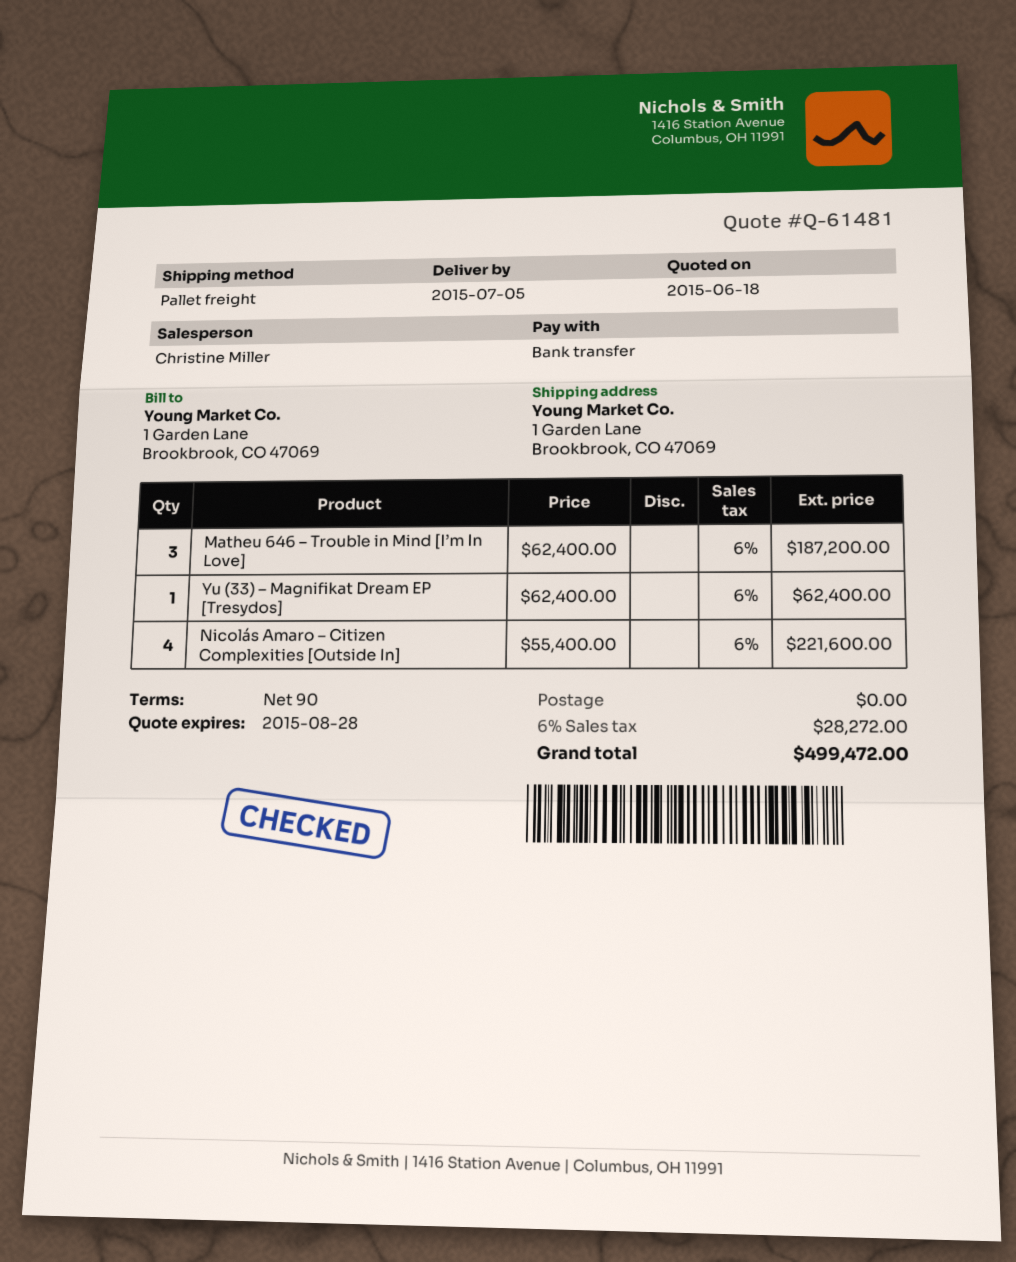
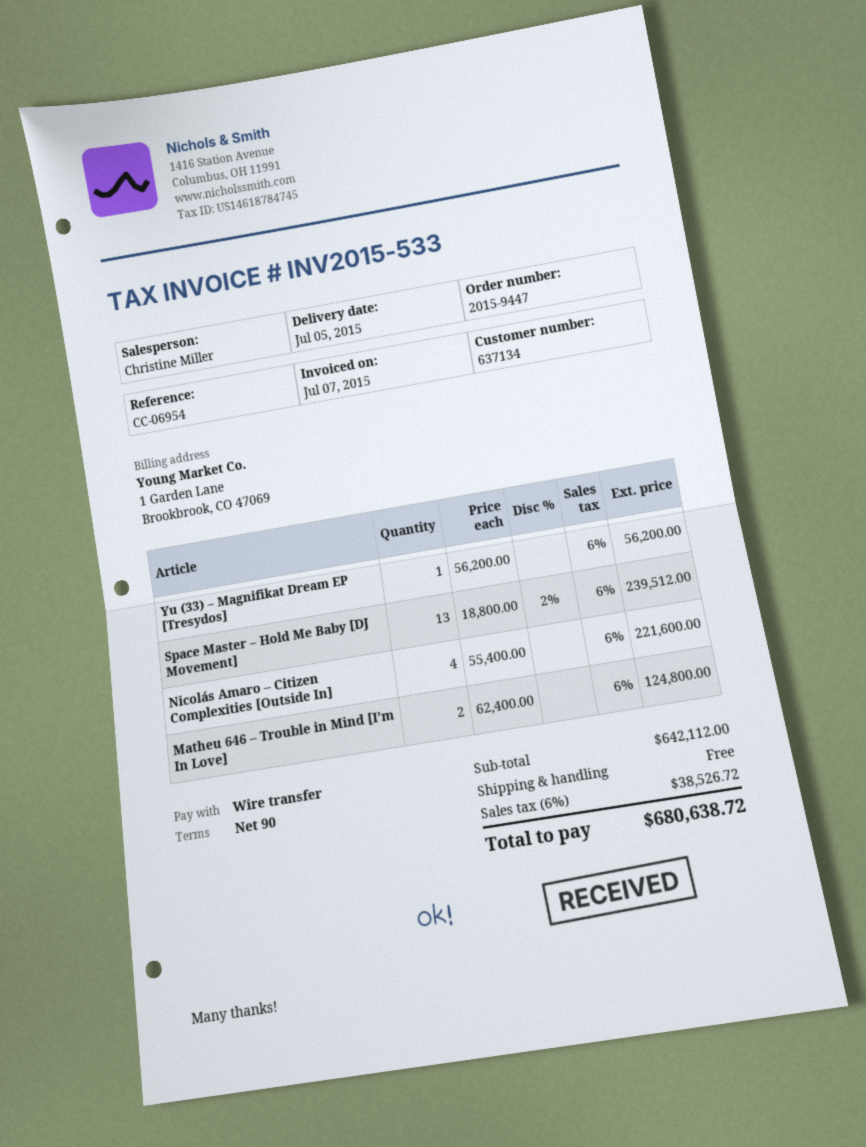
Matheu 646 – Trouble in Mind [I’m In Love]: 3 x 62400.00 = 187200.00 -> 2 x 62400.00 = 124800.00
Yu (33) – Magnifikat Dream EP [Tresydos]: 1 x 62400.00 = 62400.00 -> 1 x 56200.00 = 56200.00
Space Master – Hold Me Baby [DJ Movement]: none -> 13 x 18800.00 - 2% = 239512.00
tax: 6% = 28272.00 -> 6% = 38526.72
total: 499472.00 -> 680638.72

